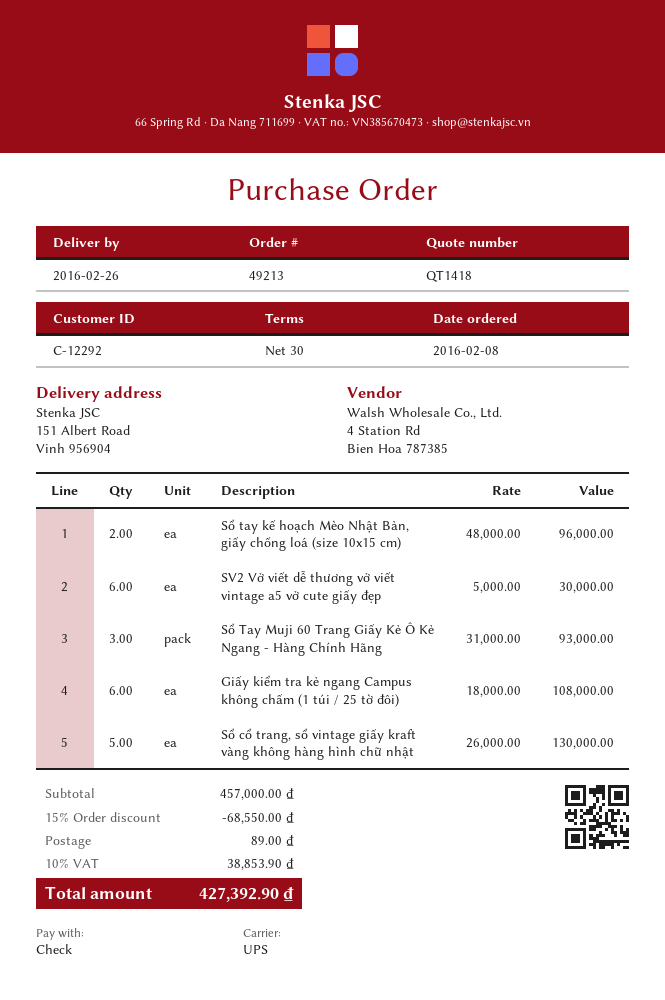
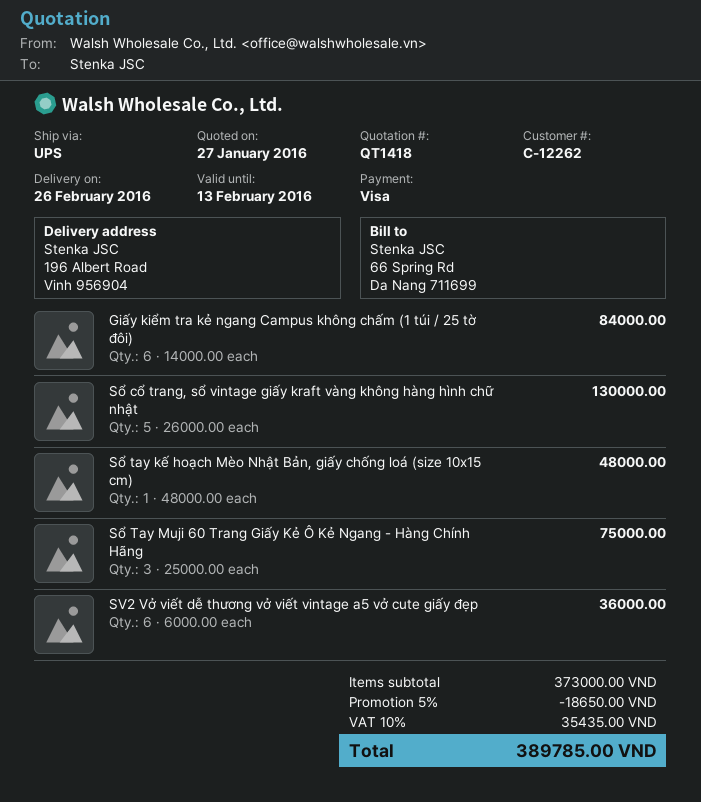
customer number: C-12292 -> C-12262
payment method: cheque -> Visa
ship to: 151 Albert Road, Vinh 956904 -> 196 Albert Road, Vinh 956904
Sổ tay kế hoạch Mèo Nhật Bản, giấy chống loá (size 10x15 cm): 2 x 48000.00 = 96000.00 -> 1 x 48000.00 = 48000.00
SV2 Vở viết dễ thương vở viết vintage a5 vở cute giấy đẹp: 6 x 5000.00 = 30000.00 -> 6 x 6000.00 = 36000.00
Sổ Tay Muji 60 Trang Giấy Kẻ Ô Kẻ Ngang - Hàng Chính Hãng: 3 x 31000.00 = 93000.00 -> 3 x 25000.00 = 75000.00
Giấy kiểm tra kẻ ngang Campus không chấm (1 túi / 25 tờ đôi): 6 x 18000.00 = 108000.00 -> 6 x 14000.00 = 84000.00
subtotal: 457000.00 -> 373000.00
discount: 15% = 68550.00 -> 5% = 18650.00
shipping: 89.00 -> none
tax: 10% = 38853.90 -> 10% = 35435.00
total: 427392.90 -> 389785.00

